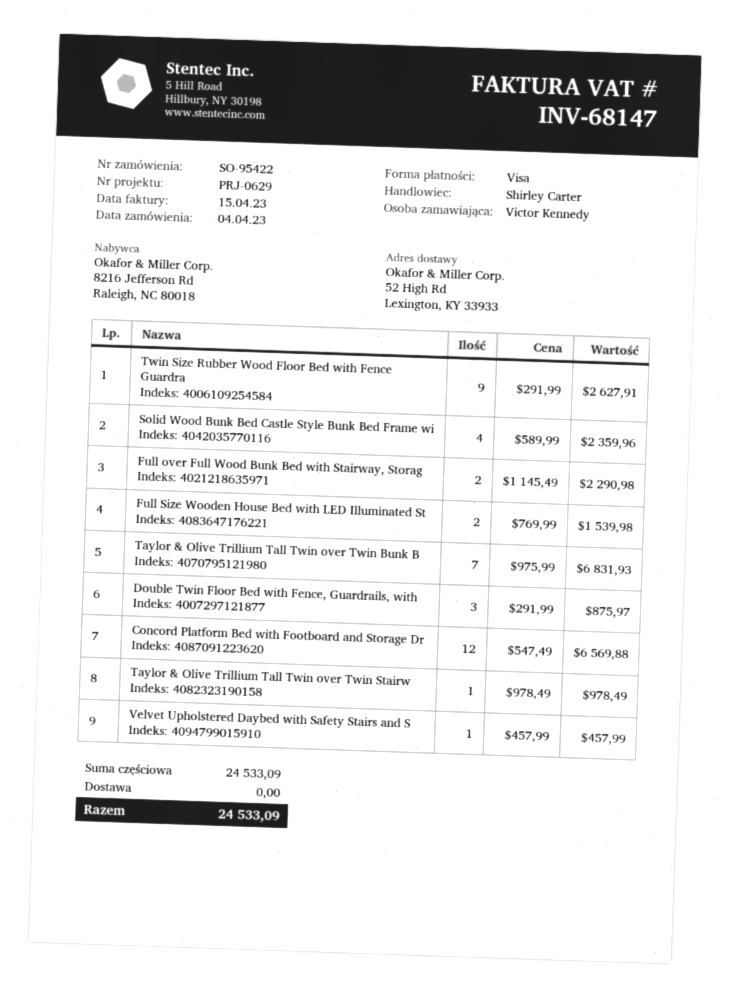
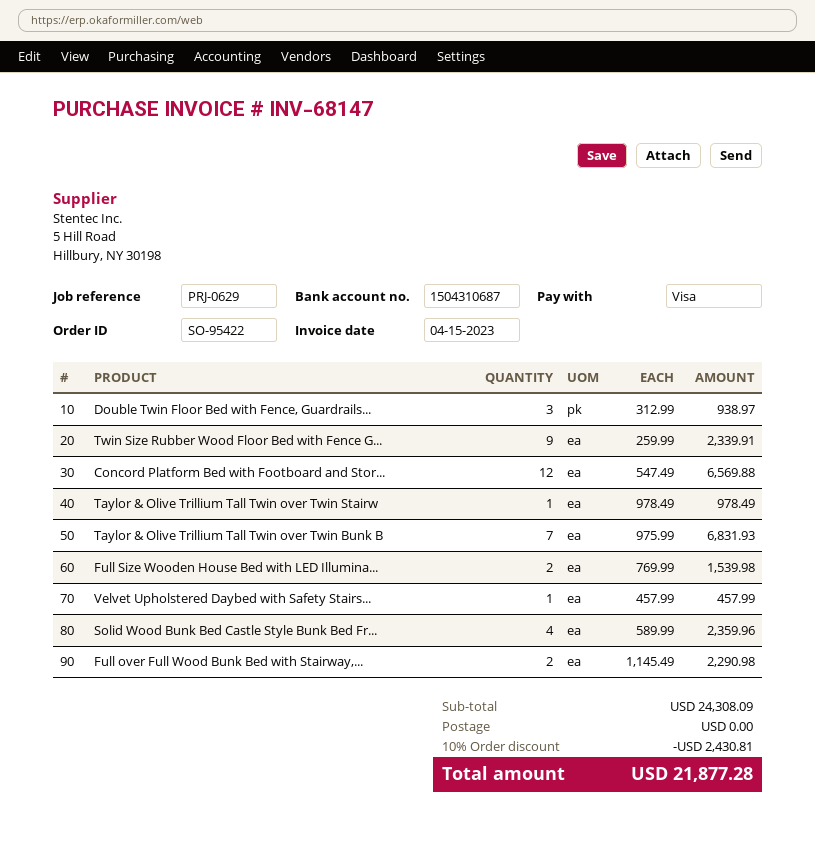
Twin Size Rubber Wood Floor Bed with Fence Guardra: 9 x 291.99 = 2627.91 -> 9 x 259.99 = 2339.91
Double Twin Floor Bed with Fence, Guardrails, with: 3 x 291.99 = 875.97 -> 3 x 312.99 = 938.97
subtotal: 24533.09 -> 24308.09
discount: none -> 10% = 2430.81
total: 24533.09 -> 21877.28

